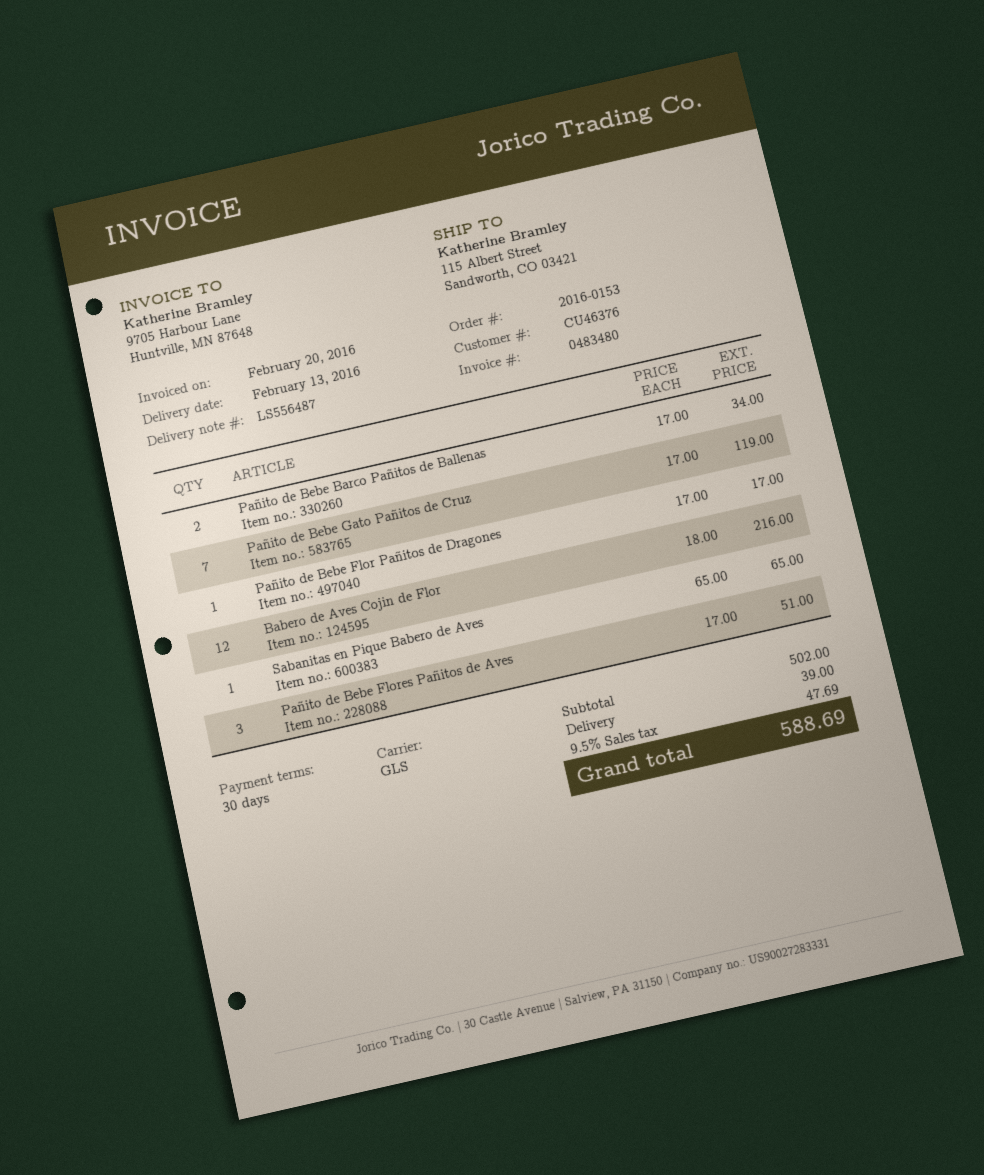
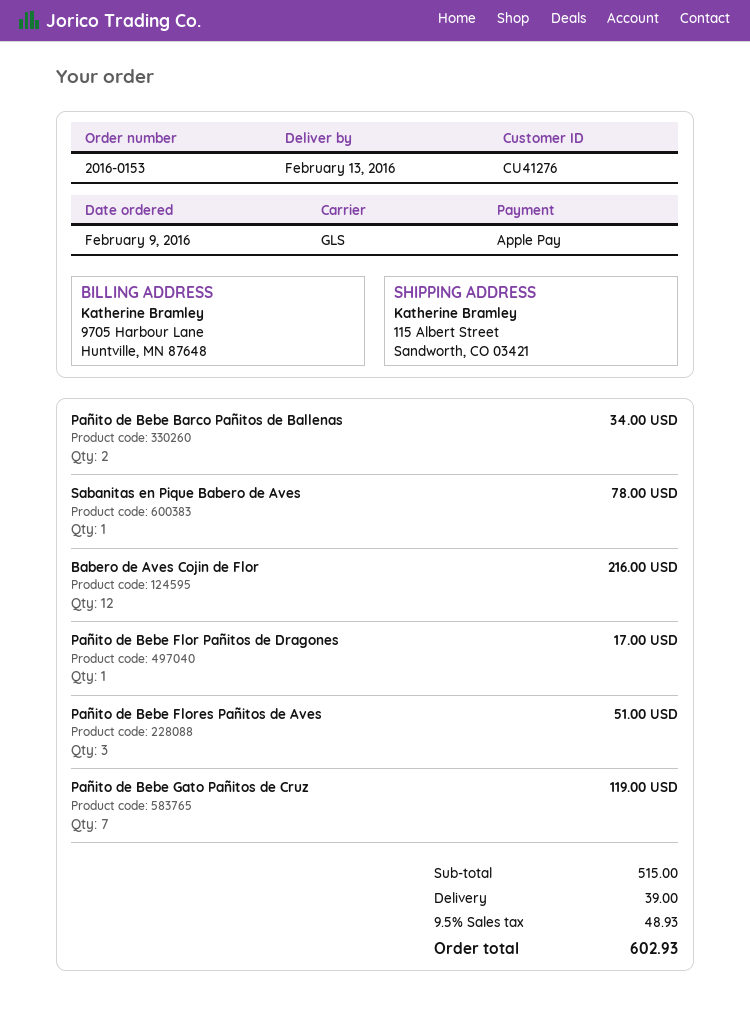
customer number: CU46376 -> CU41276
Sabanitas en Pique Babero de Aves: 1 for 65.00 -> 1 for 78.00
subtotal: 502.00 -> 515.00
tax: 9.5% = 47.69 -> 9.5% = 48.93
total: 588.69 -> 602.93

